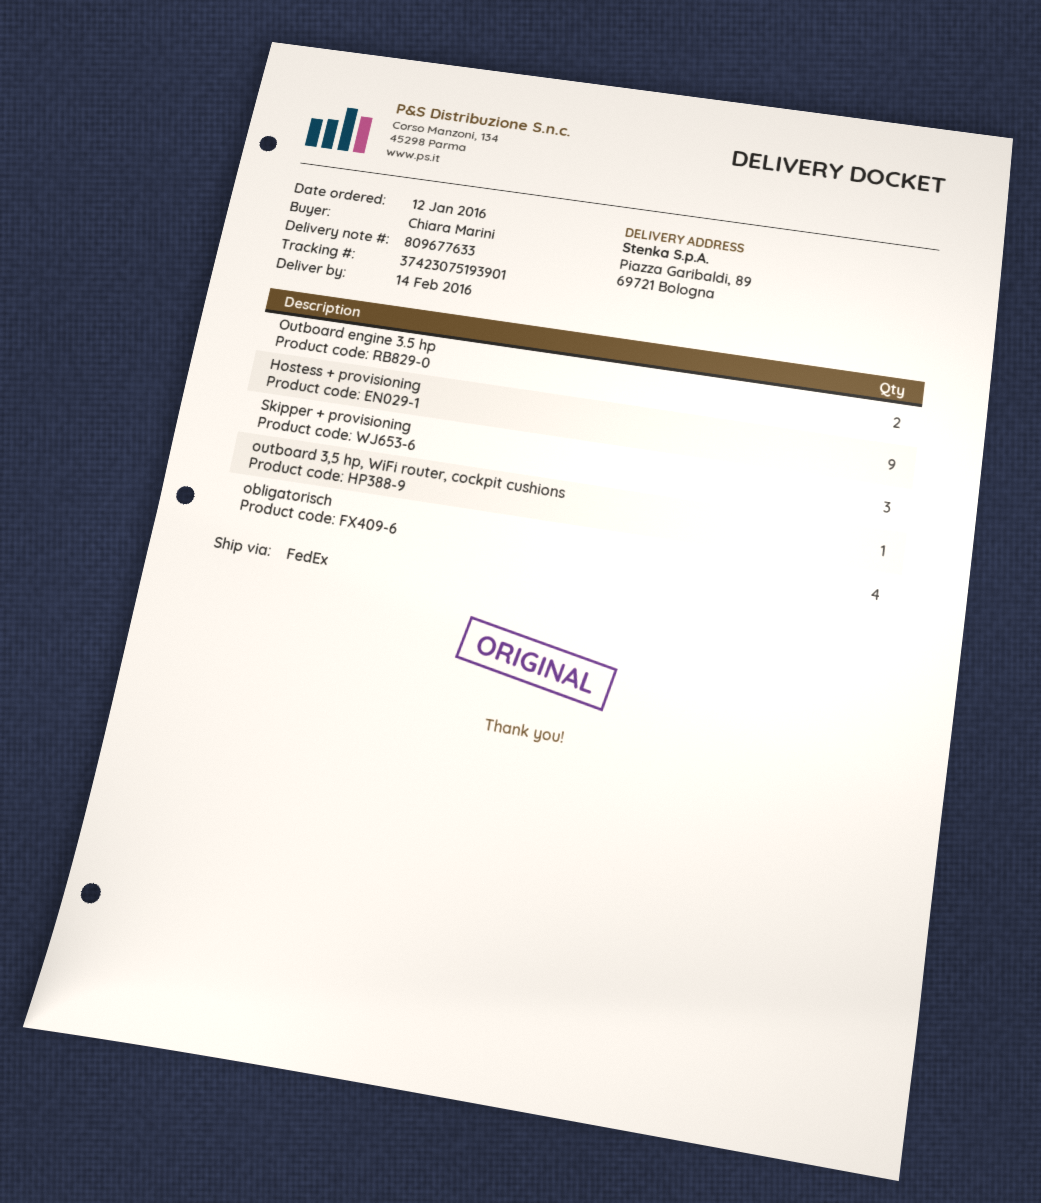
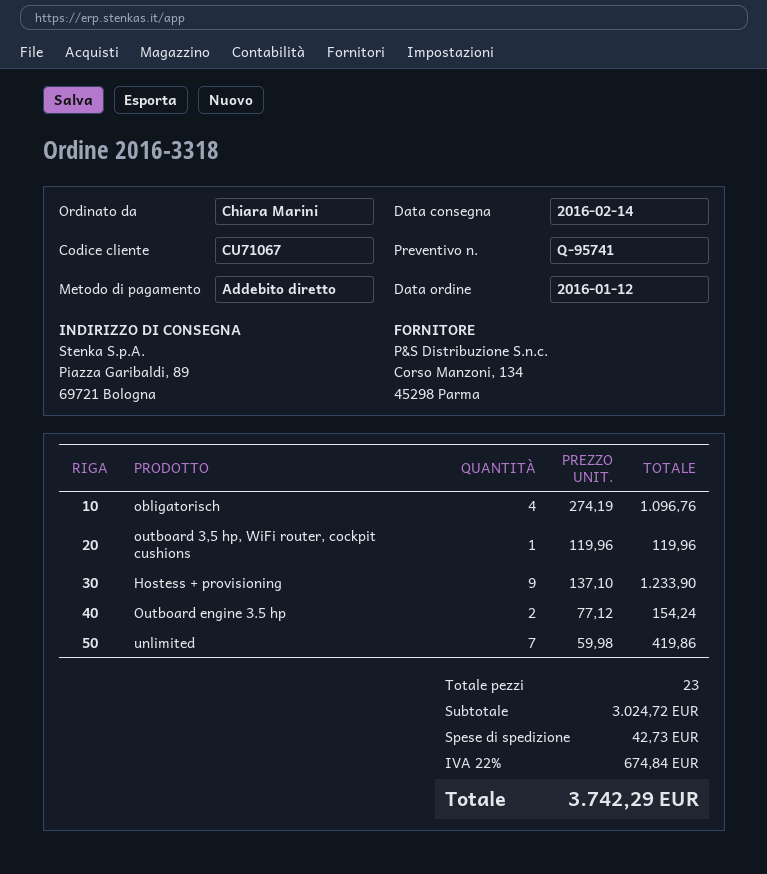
Skipper + provisioning: 3 -> none
unlimited: none -> 7

